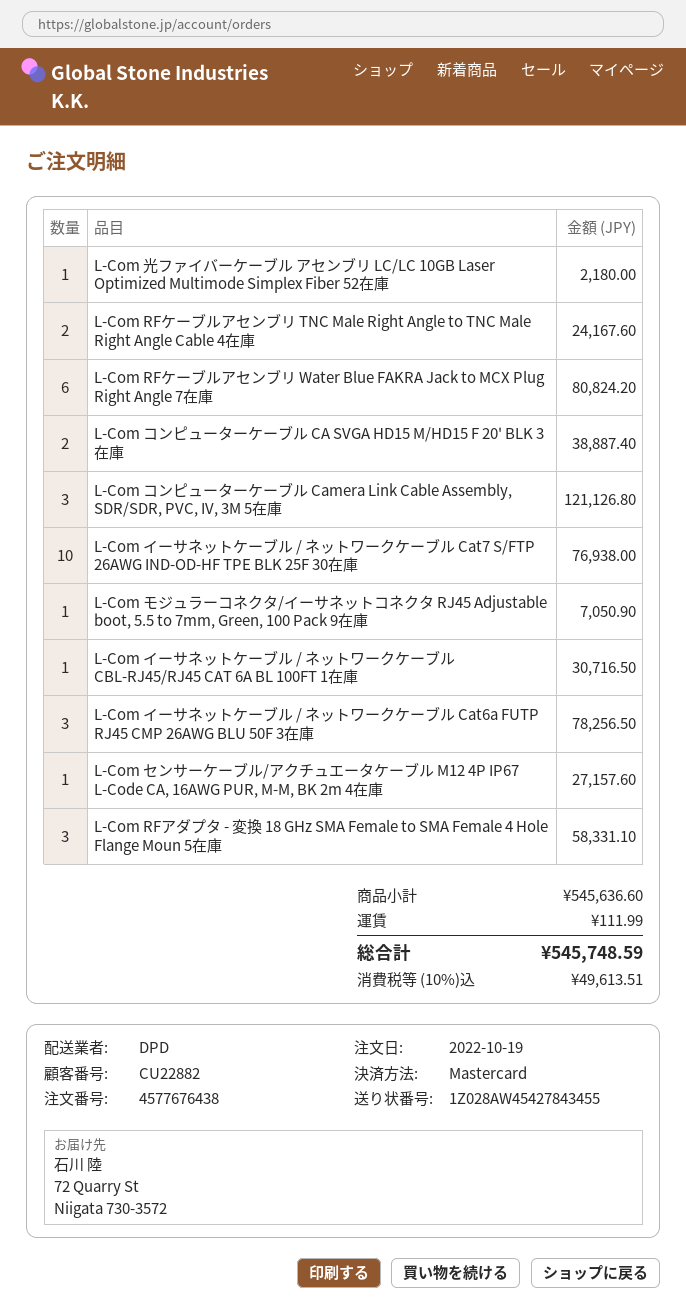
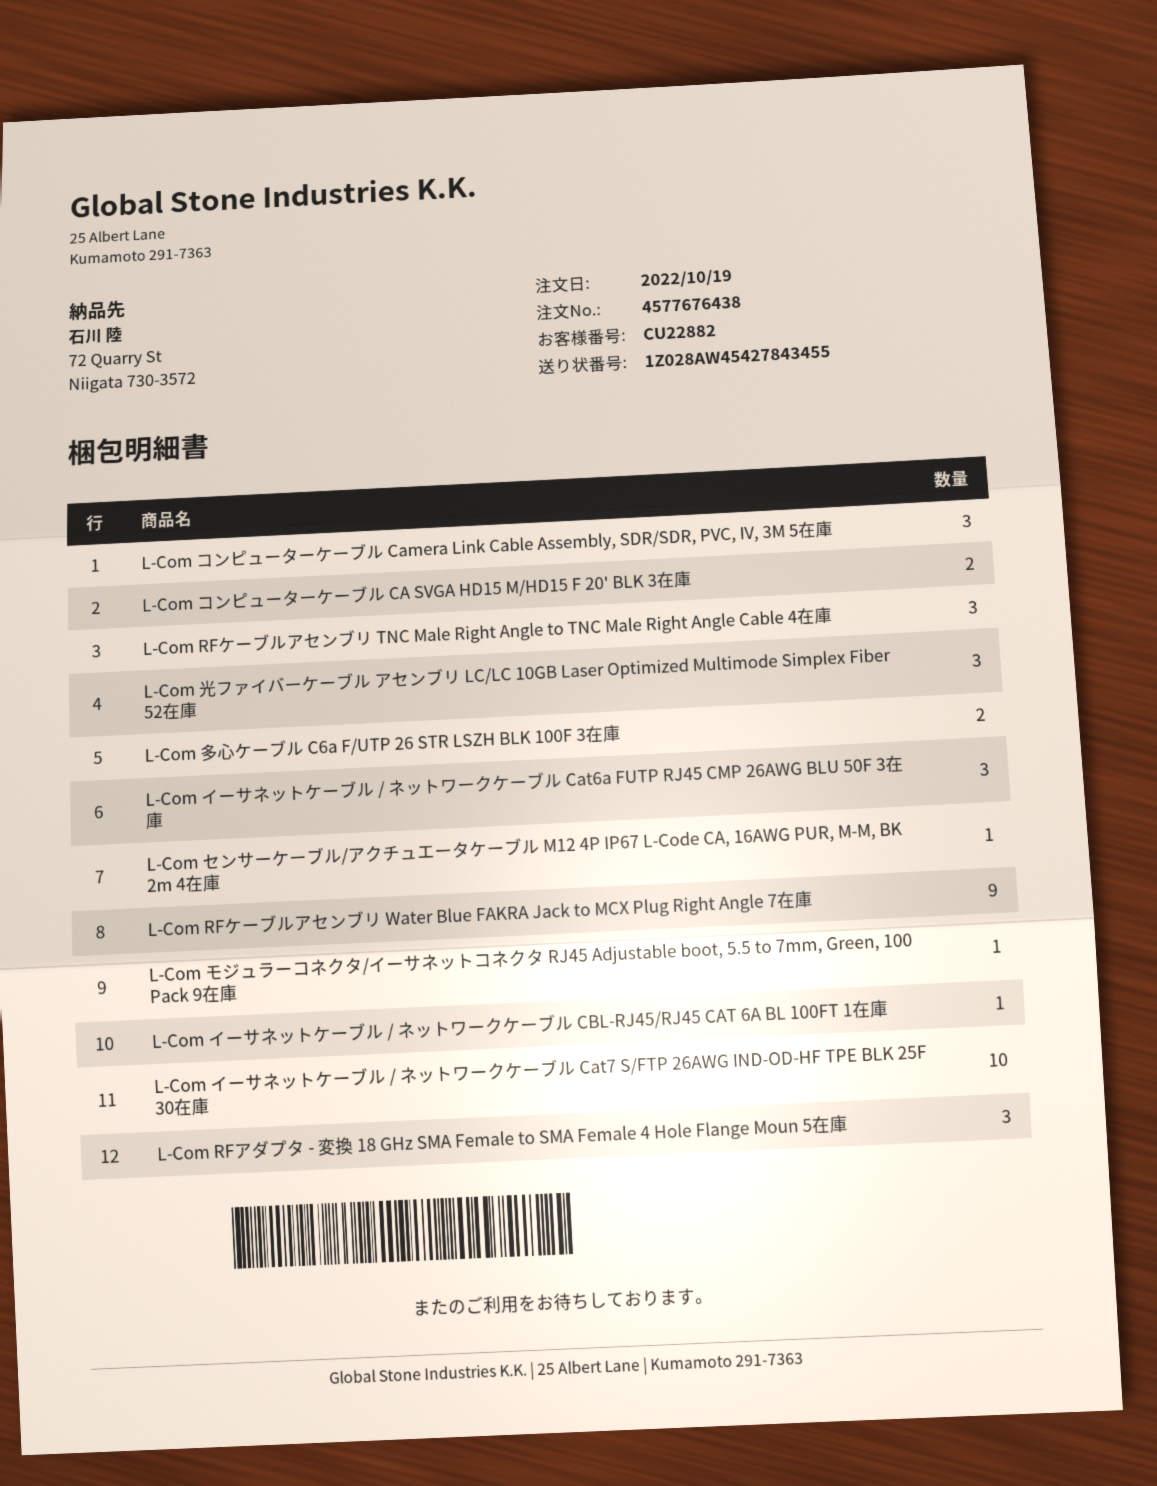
L-Com 光ファイバーケーブル アセンブリ LC/LC 10GB Laser Optimized Multimode Simplex Fiber 52在庫: 1 -> 3
L-Com RFケーブルアセンブリ TNC Male Right Angle to TNC Male Right Angle Cable 4在庫: 2 -> 3
L-Com RFケーブルアセンブリ Water Blue FAKRA Jack to MCX Plug Right Angle 7在庫: 6 -> 9
L-Com 多心ケーブル C6a F/UTP 26 STR LSZH BLK 100F 3在庫: none -> 2

